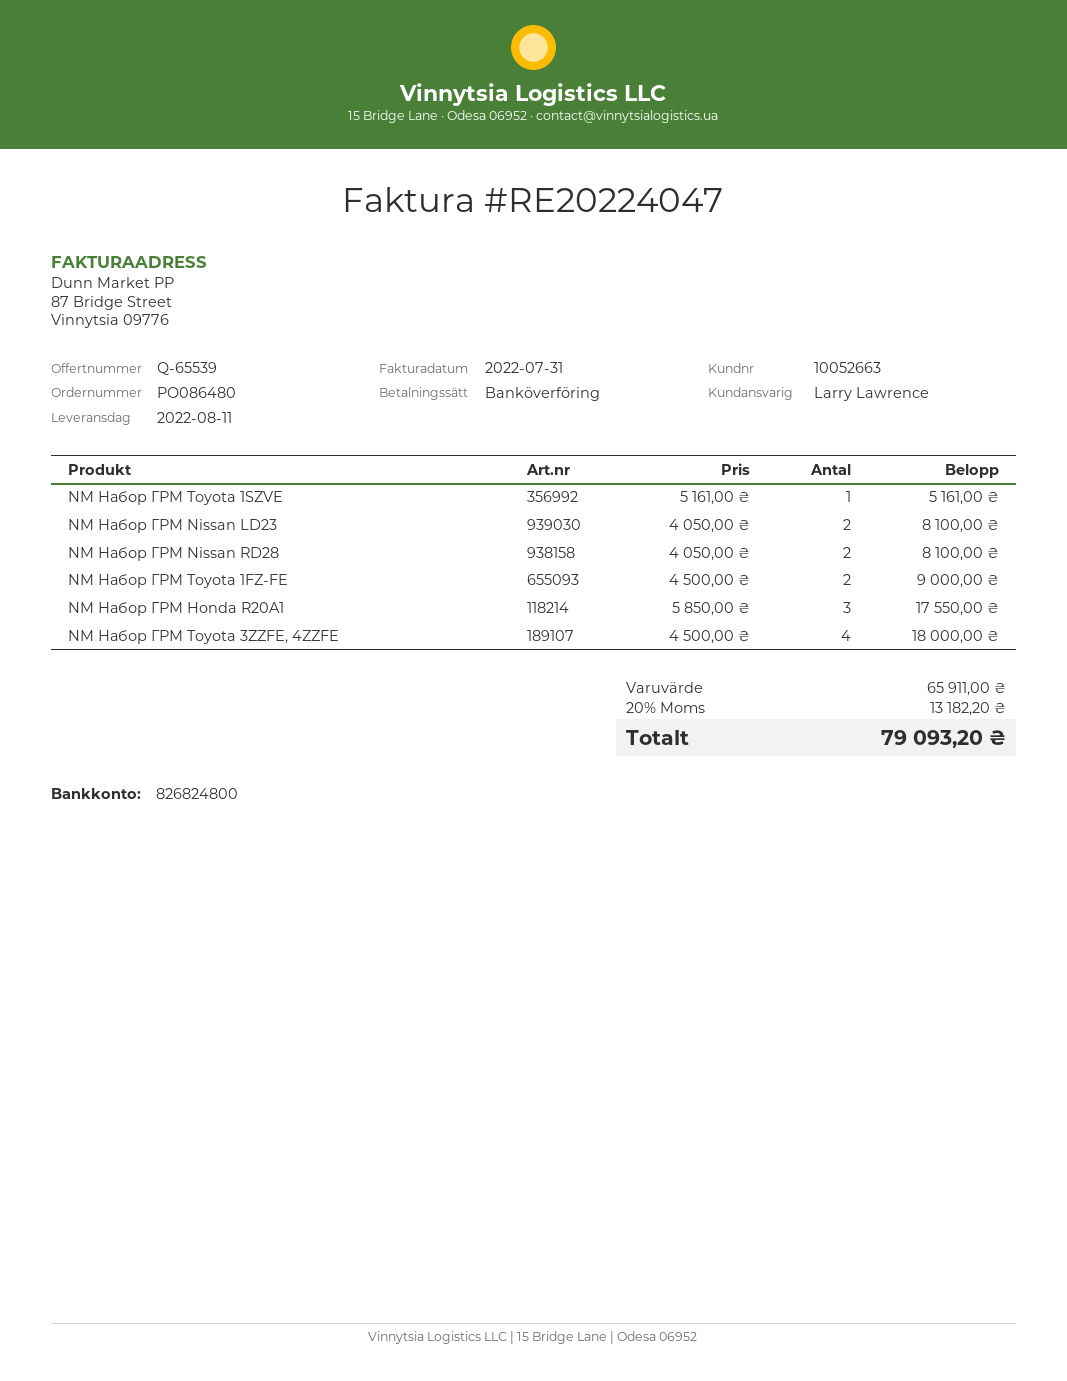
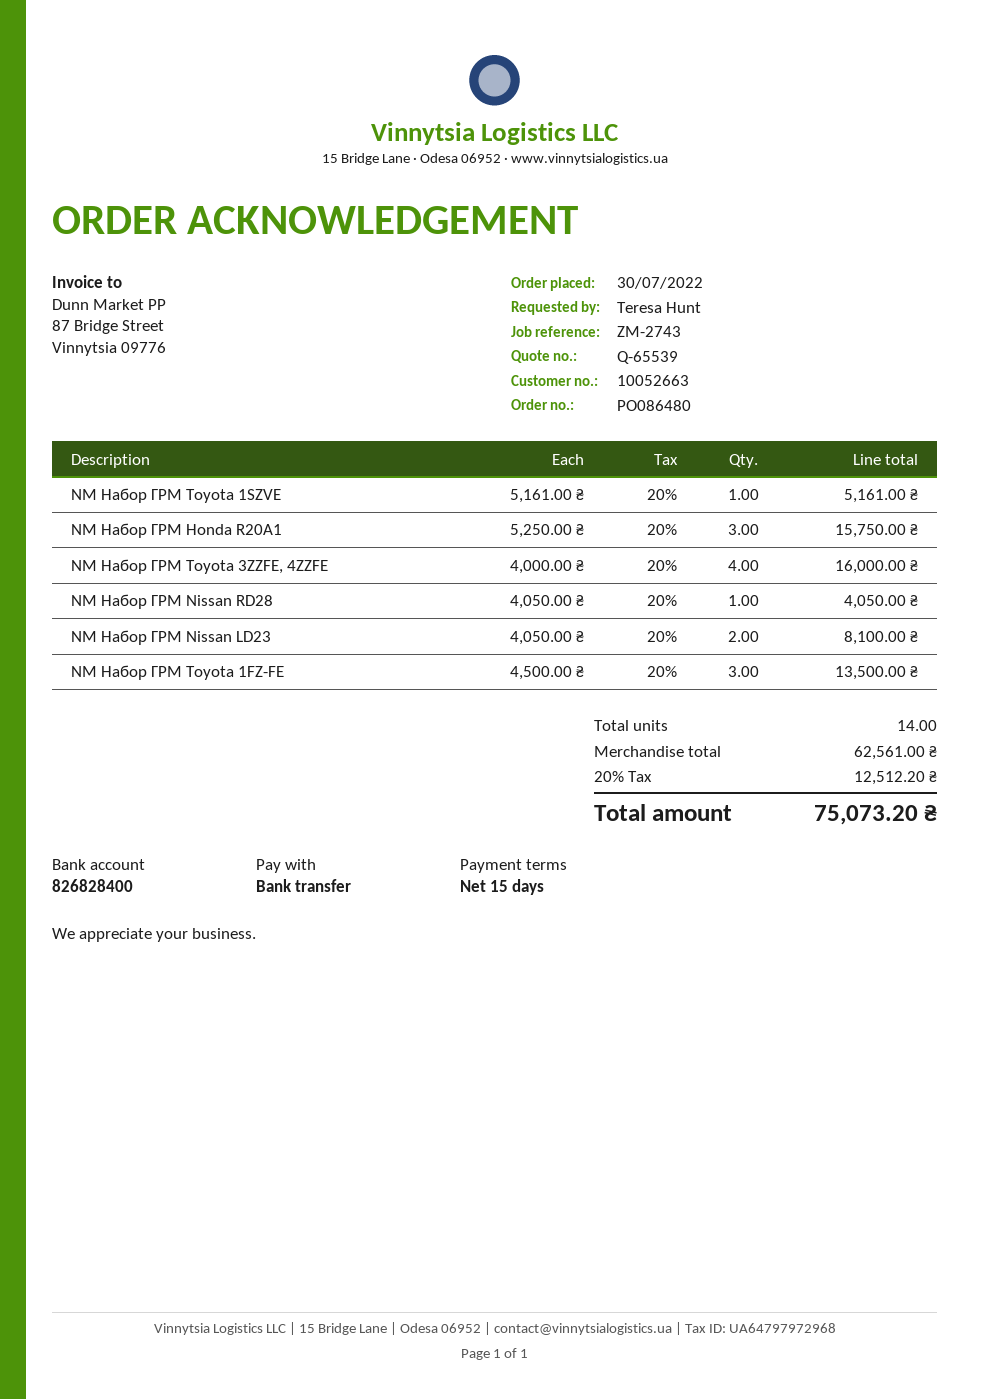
bank account: 826824800 -> 826828400
NM Набор ГРМ Nissan RD28: 2 x 4050.00 = 8100.00 -> 1 x 4050.00 = 4050.00
NM Набор ГРМ Toyota 1FZ-FE: 2 x 4500.00 = 9000.00 -> 3 x 4500.00 = 13500.00
NM Набор ГРМ Honda R20A1: 3 x 5850.00 = 17550.00 -> 3 x 5250.00 = 15750.00
NM Набор ГРМ Toyota 3ZZFE, 4ZZFE: 4 x 4500.00 = 18000.00 -> 4 x 4000.00 = 16000.00
subtotal: 65911.00 -> 62561.00
tax: 20% = 13182.20 -> 20% = 12512.20
total: 79093.20 -> 75073.20

